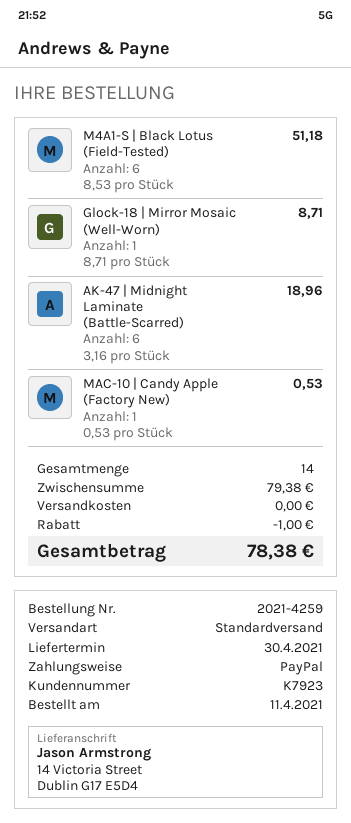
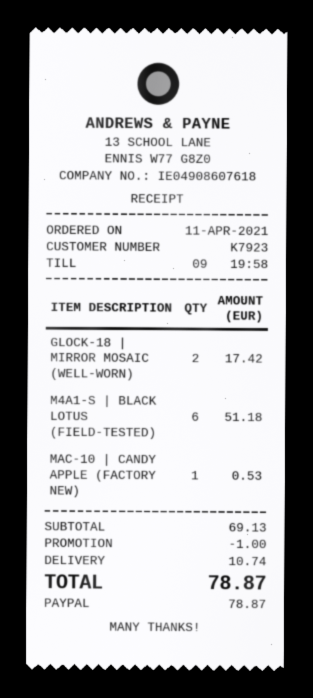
Glock-18 | Mirror Mosaic (Well-Worn): 1 for 8.71 -> 2 for 17.42
AK-47 | Midnight Laminate (Battle-Scarred): 6 for 18.96 -> none
subtotal: 79.38 -> 69.13
shipping: 0.00 -> 10.74
total: 78.38 -> 78.87

